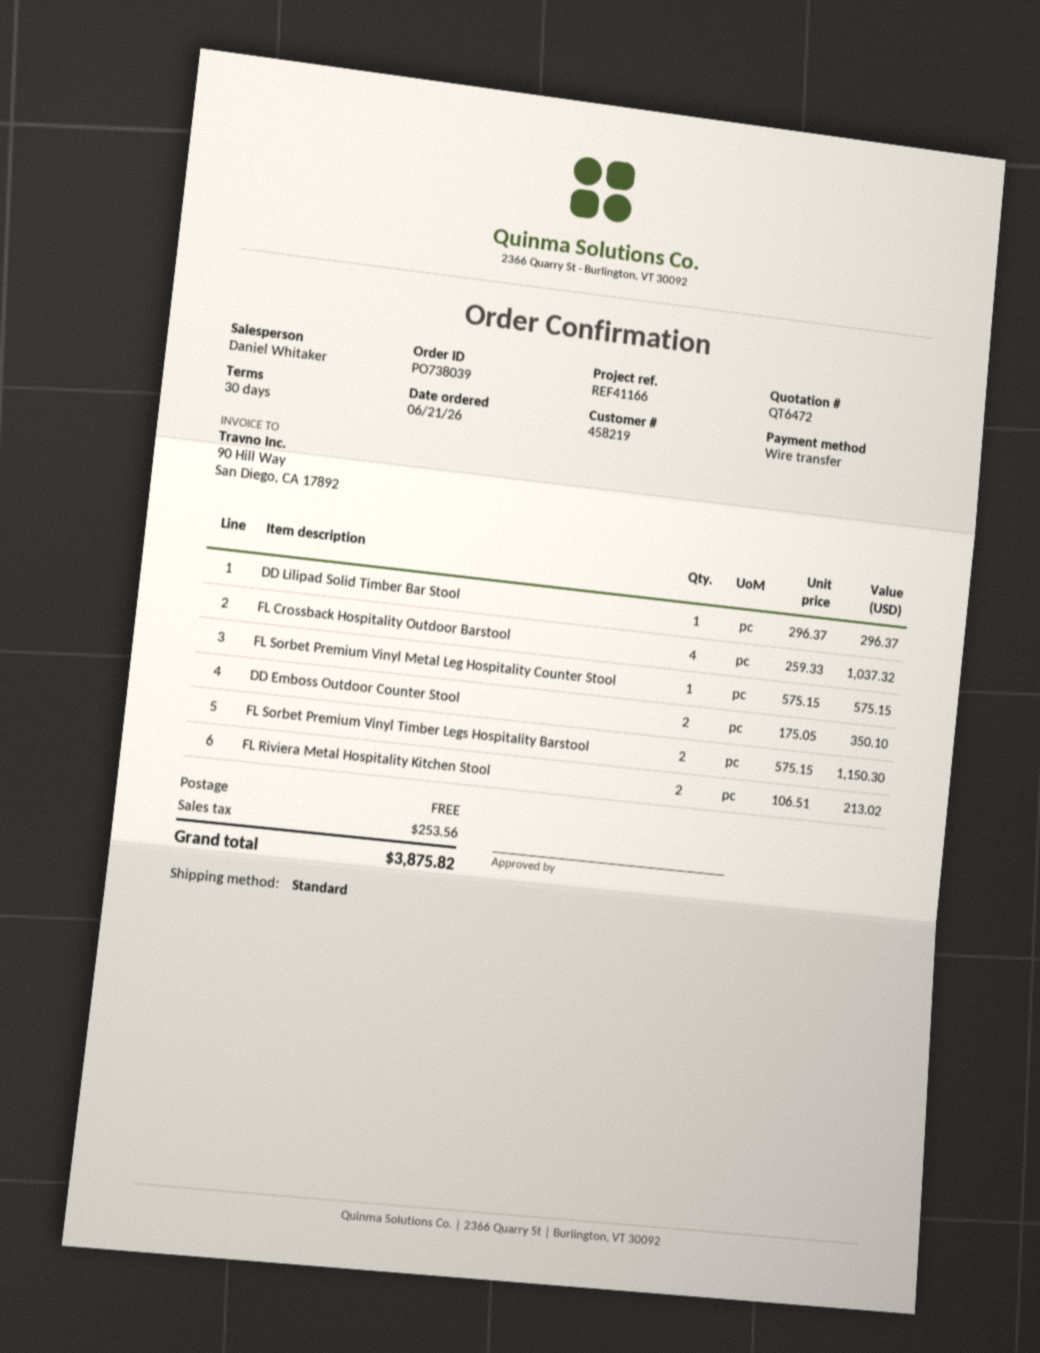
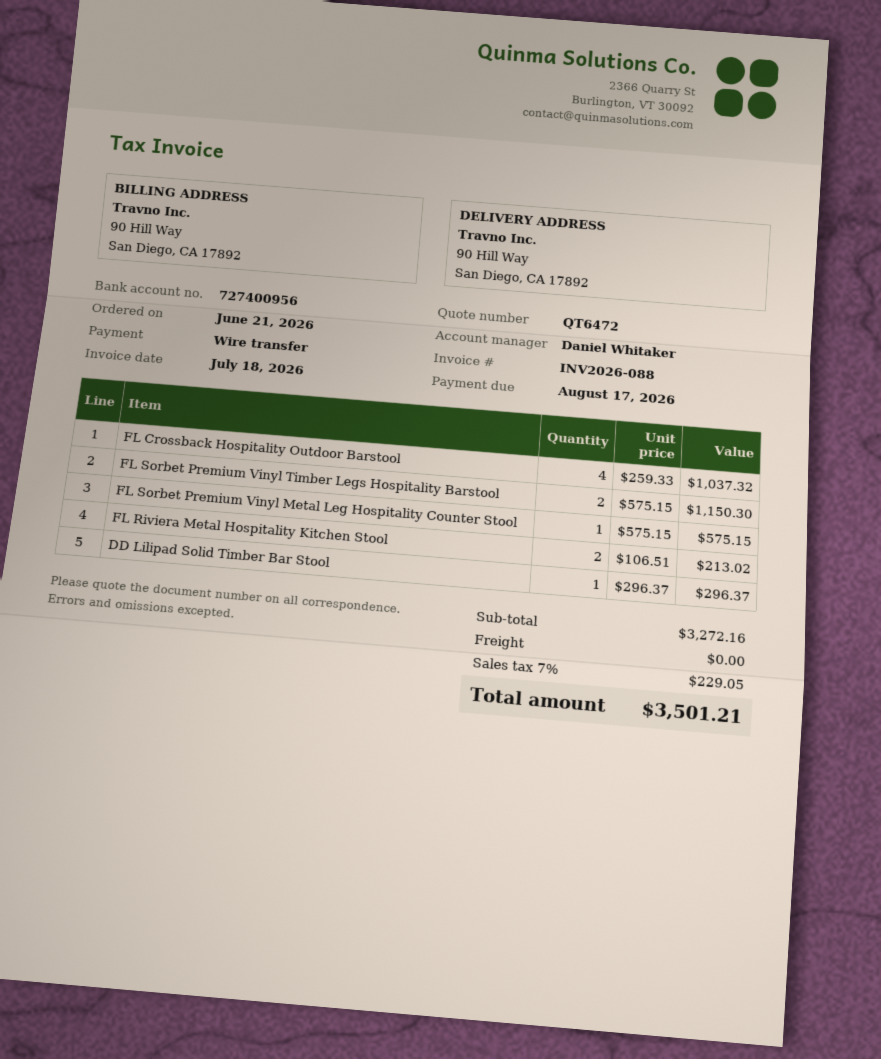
DD Emboss Outdoor Counter Stool: 2 x 175.05 = 350.10 -> none
tax: 253.56 -> 229.05
total: 3875.82 -> 3501.21

